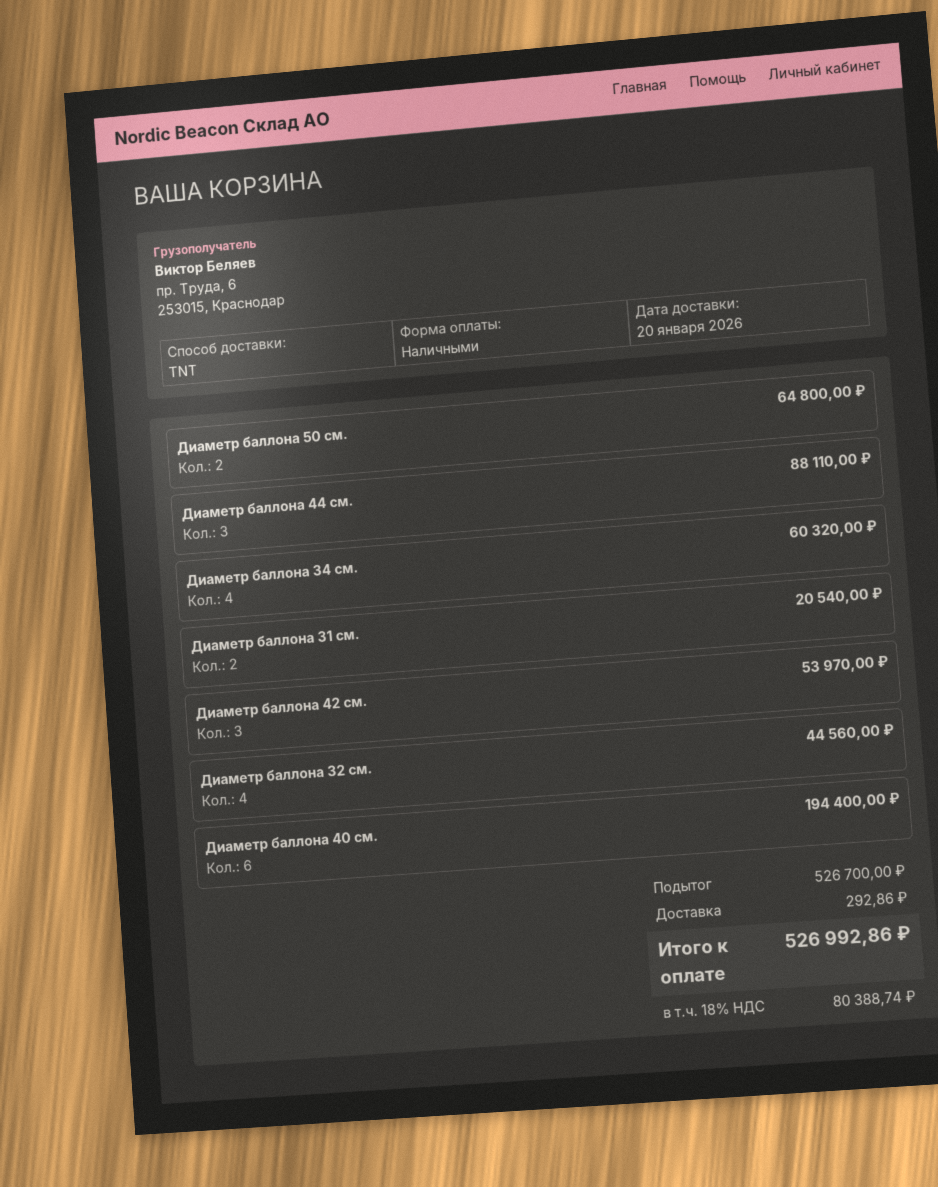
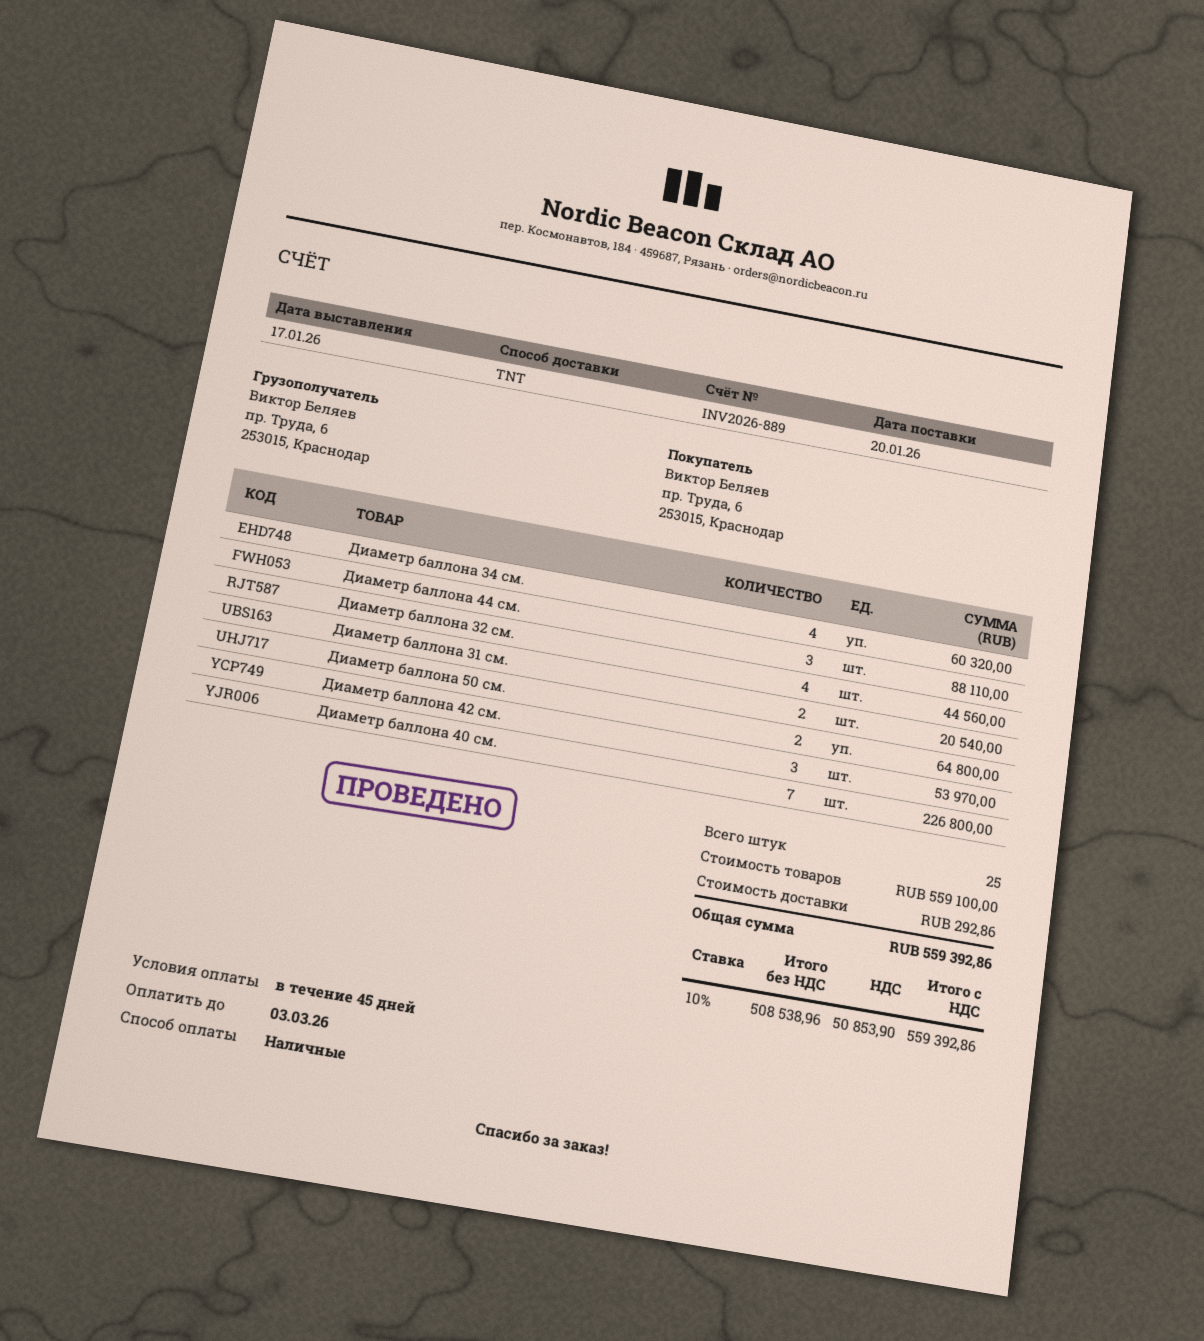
Диаметр баллона 40 см.: 6 for 194400.00 -> 7 for 226800.00
subtotal: 526700.00 -> 559100.00
tax: 18% = 80388.74 -> 10% = 50853.90
total: 526992.86 -> 559392.86

